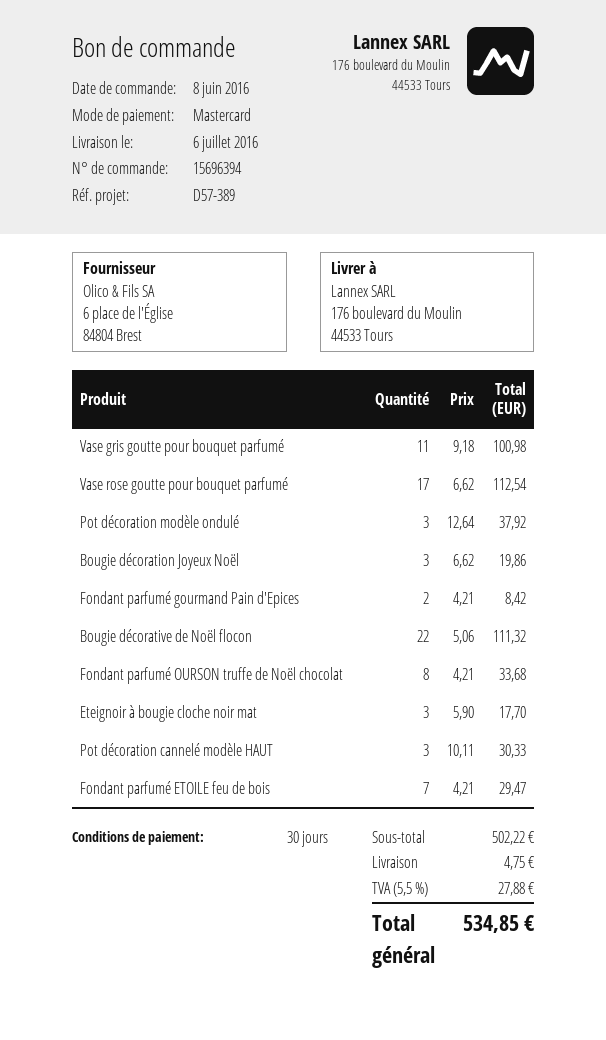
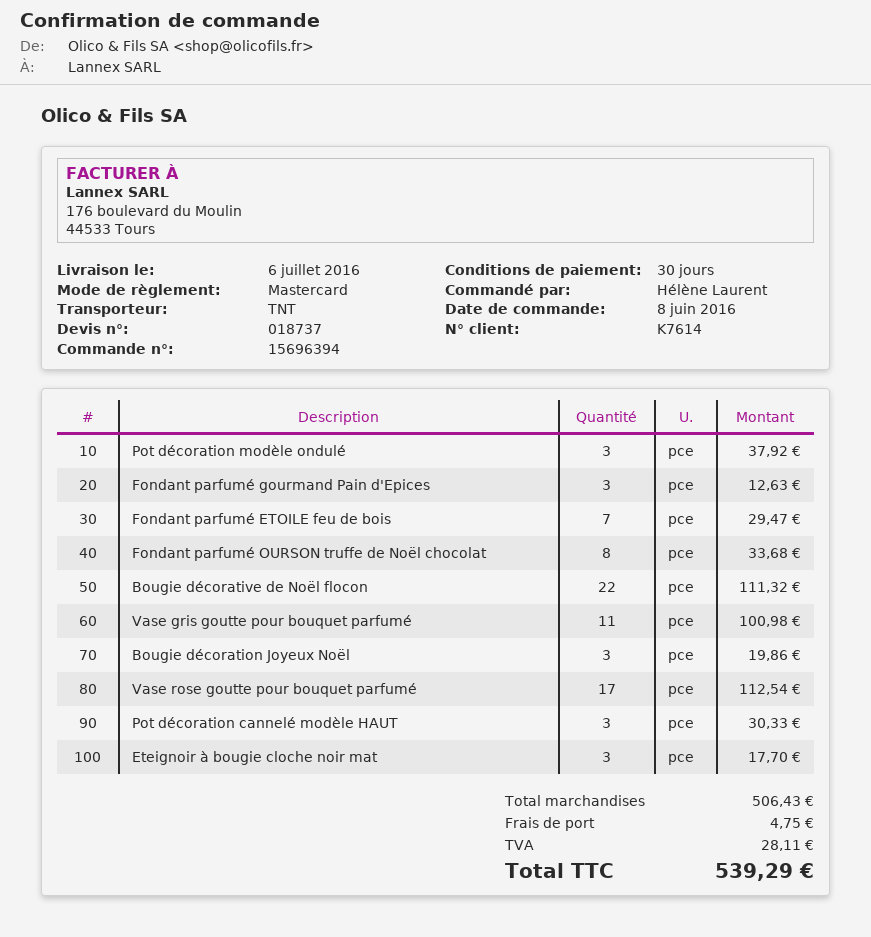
Fondant parfumé gourmand Pain d'Epices: 2 for 8.42 -> 3 for 12.63
subtotal: 502.22 -> 506.43
tax: 27.88 -> 28.11
total: 534.85 -> 539.29

